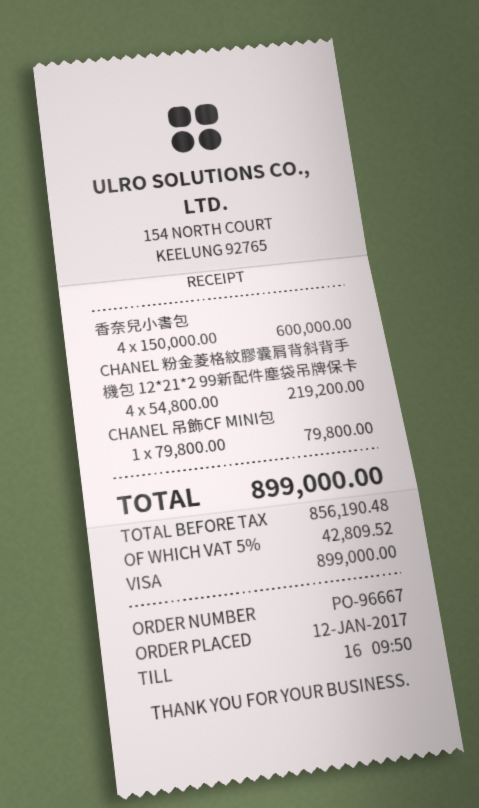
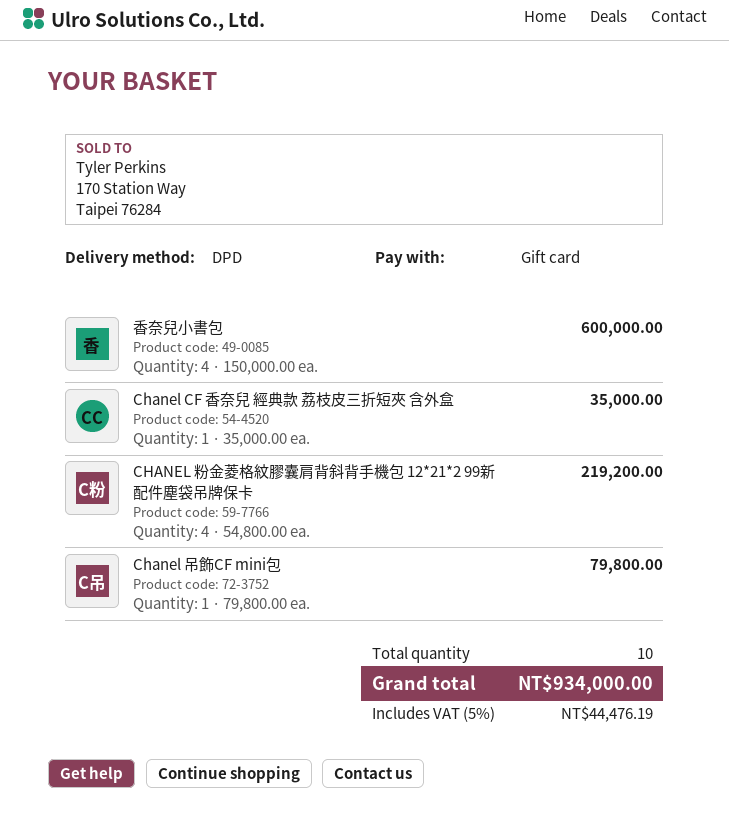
payment method: Visa -> gift card
Chanel CF 香奈兒 經典款 荔枝皮三折短夾 含外盒: none -> 1 x 35000.00 = 35000.00
tax: 5% = 42809.52 -> 5% = 44476.19
total: 899000.00 -> 934000.00

